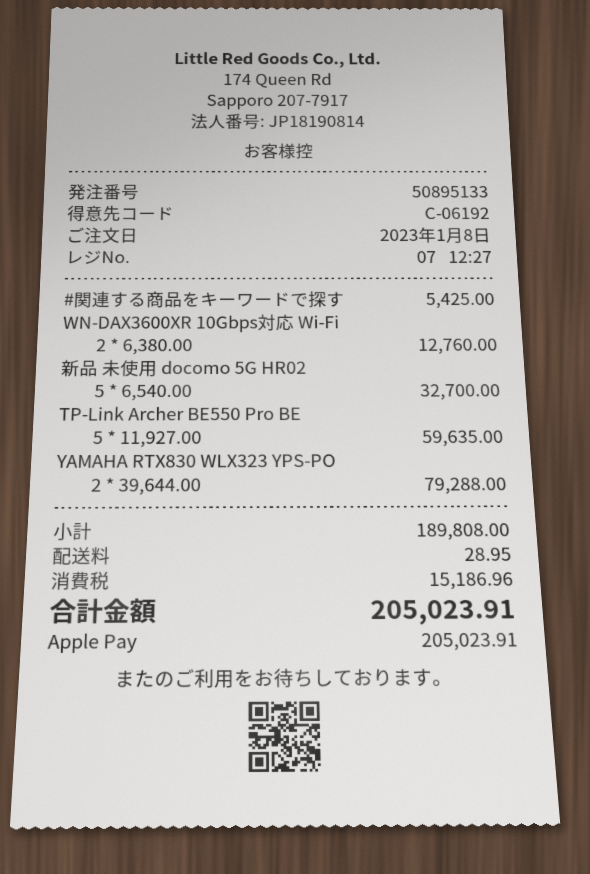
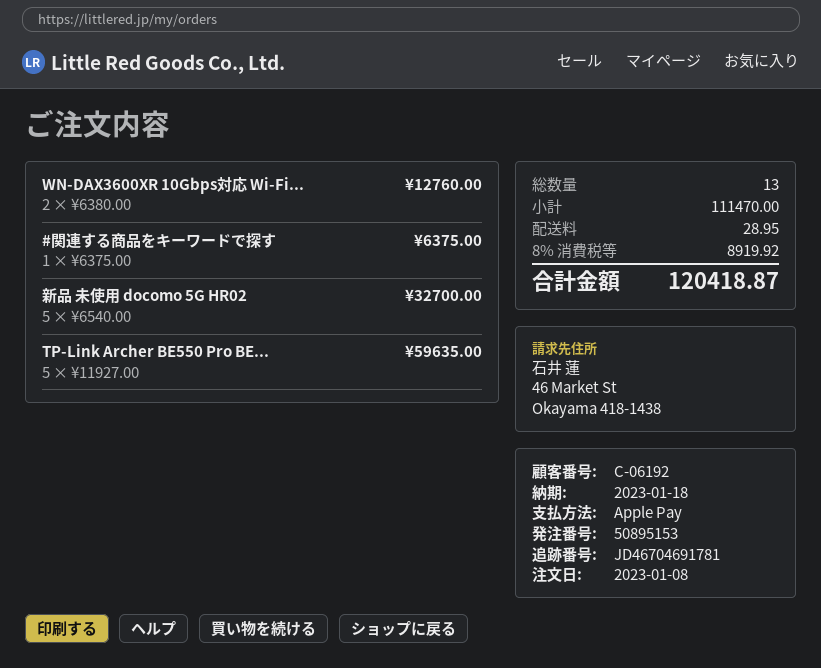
order number: 50895133 -> 50895153
#関連する商品をキーワードで探す: 1 x 5425.00 = 5425.00 -> 1 x 6375.00 = 6375.00
YAMAHA RTX830 WLX323 YPS-PO: 2 x 39644.00 = 79288.00 -> none
subtotal: 189808.00 -> 111470.00
tax: 15186.96 -> 8919.92
total: 205023.91 -> 120418.87

